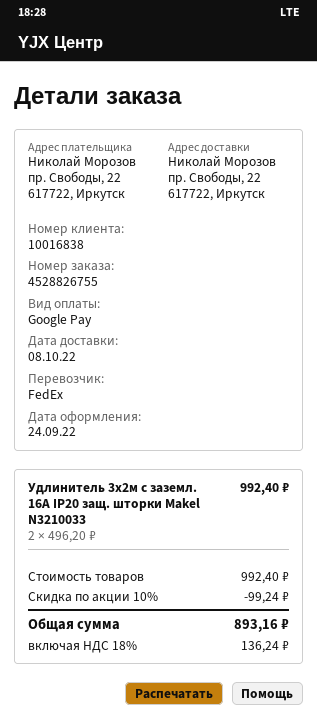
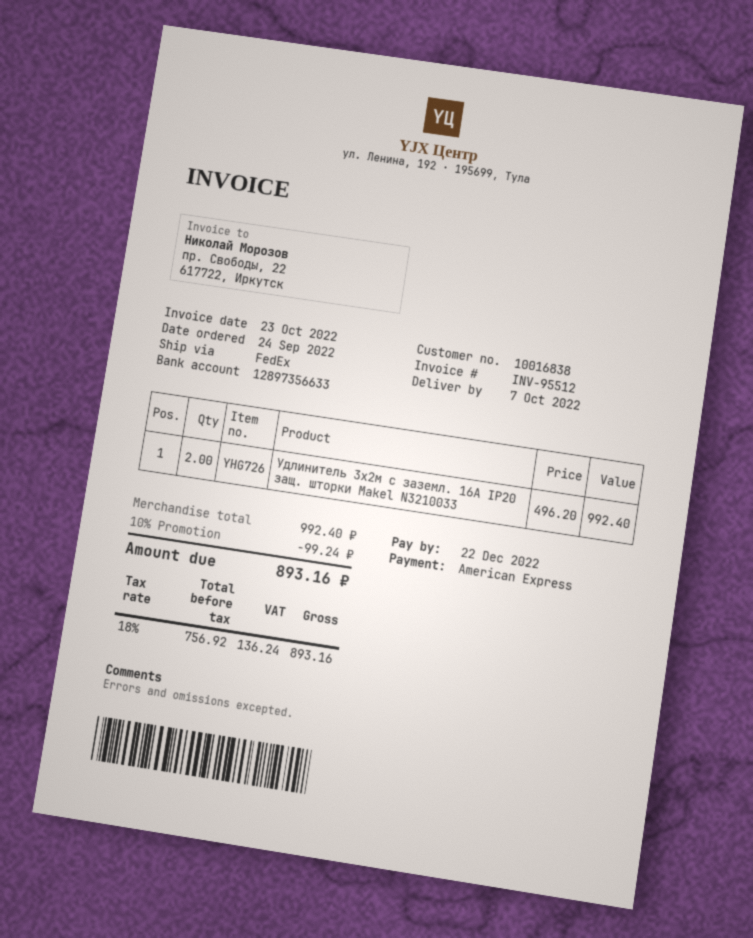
delivery date: 2022-10-08 -> 2022-10-07
payment method: Google Pay -> American Express

